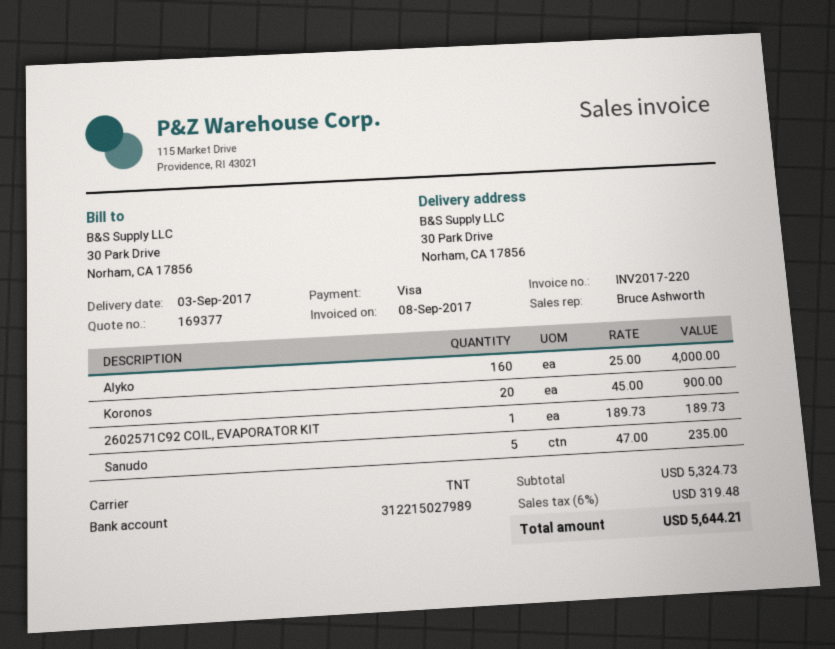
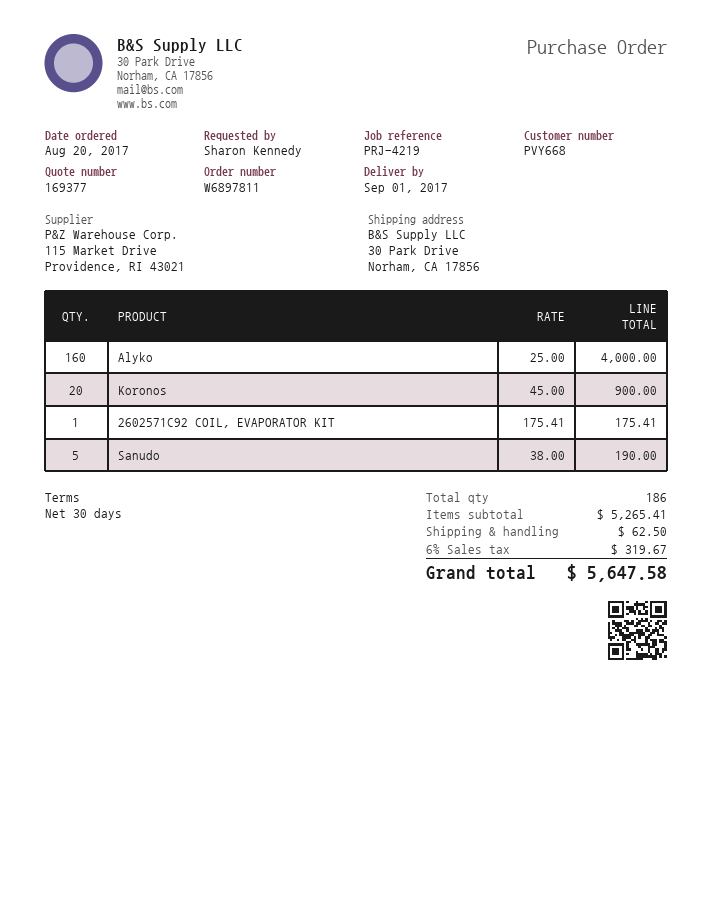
delivery date: 2017-09-03 -> 2017-09-01
2602571C92 COIL, EVAPORATOR KIT: 1 x 189.73 = 189.73 -> 1 x 175.41 = 175.41
Sanudo: 5 x 47.00 = 235.00 -> 5 x 38.00 = 190.00
subtotal: 5324.73 -> 5265.41
shipping: none -> 62.50
tax: 6% = 319.48 -> 6% = 319.67
total: 5644.21 -> 5647.58

